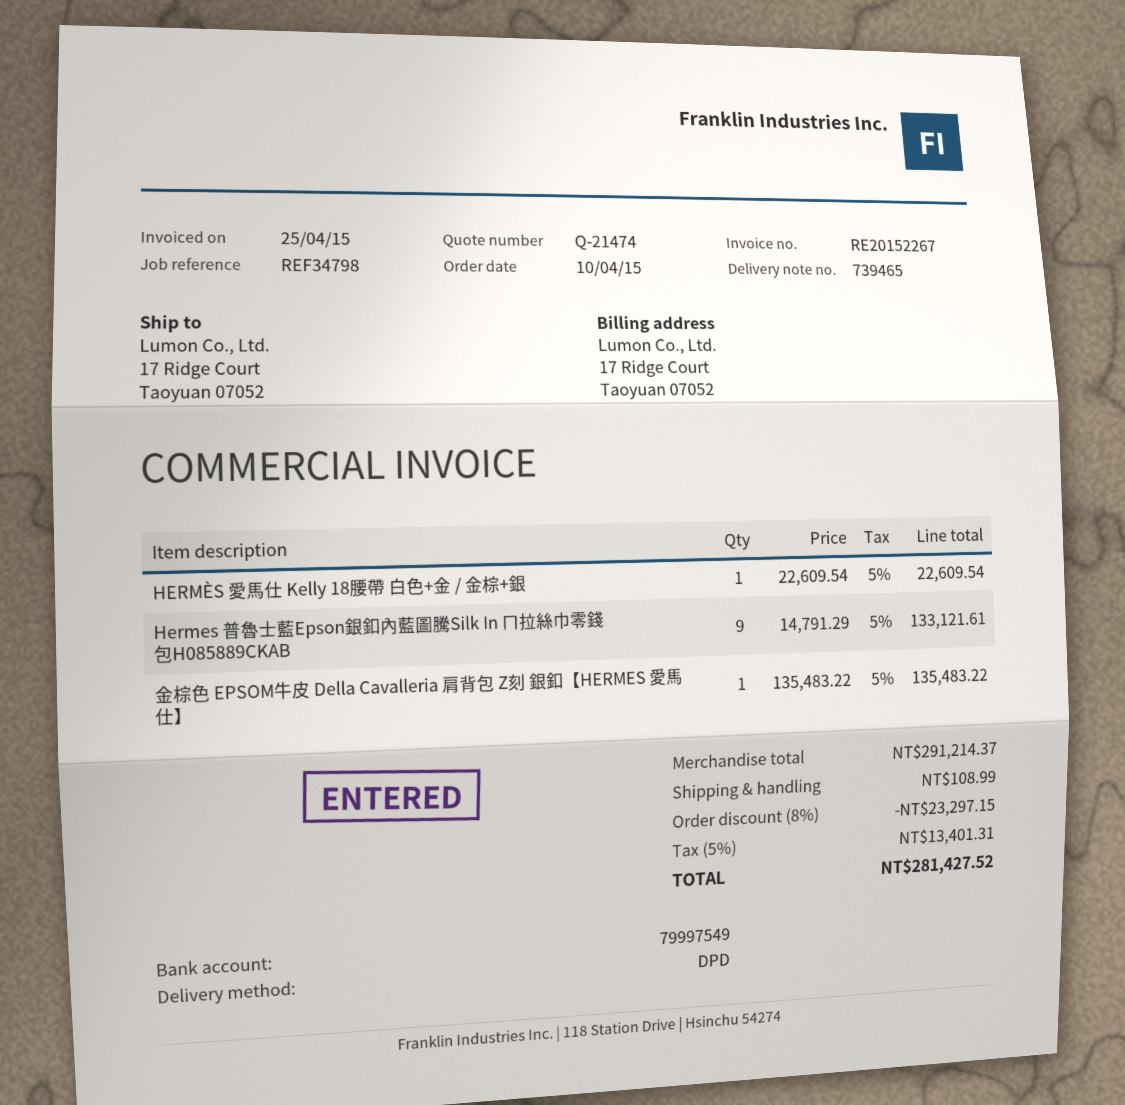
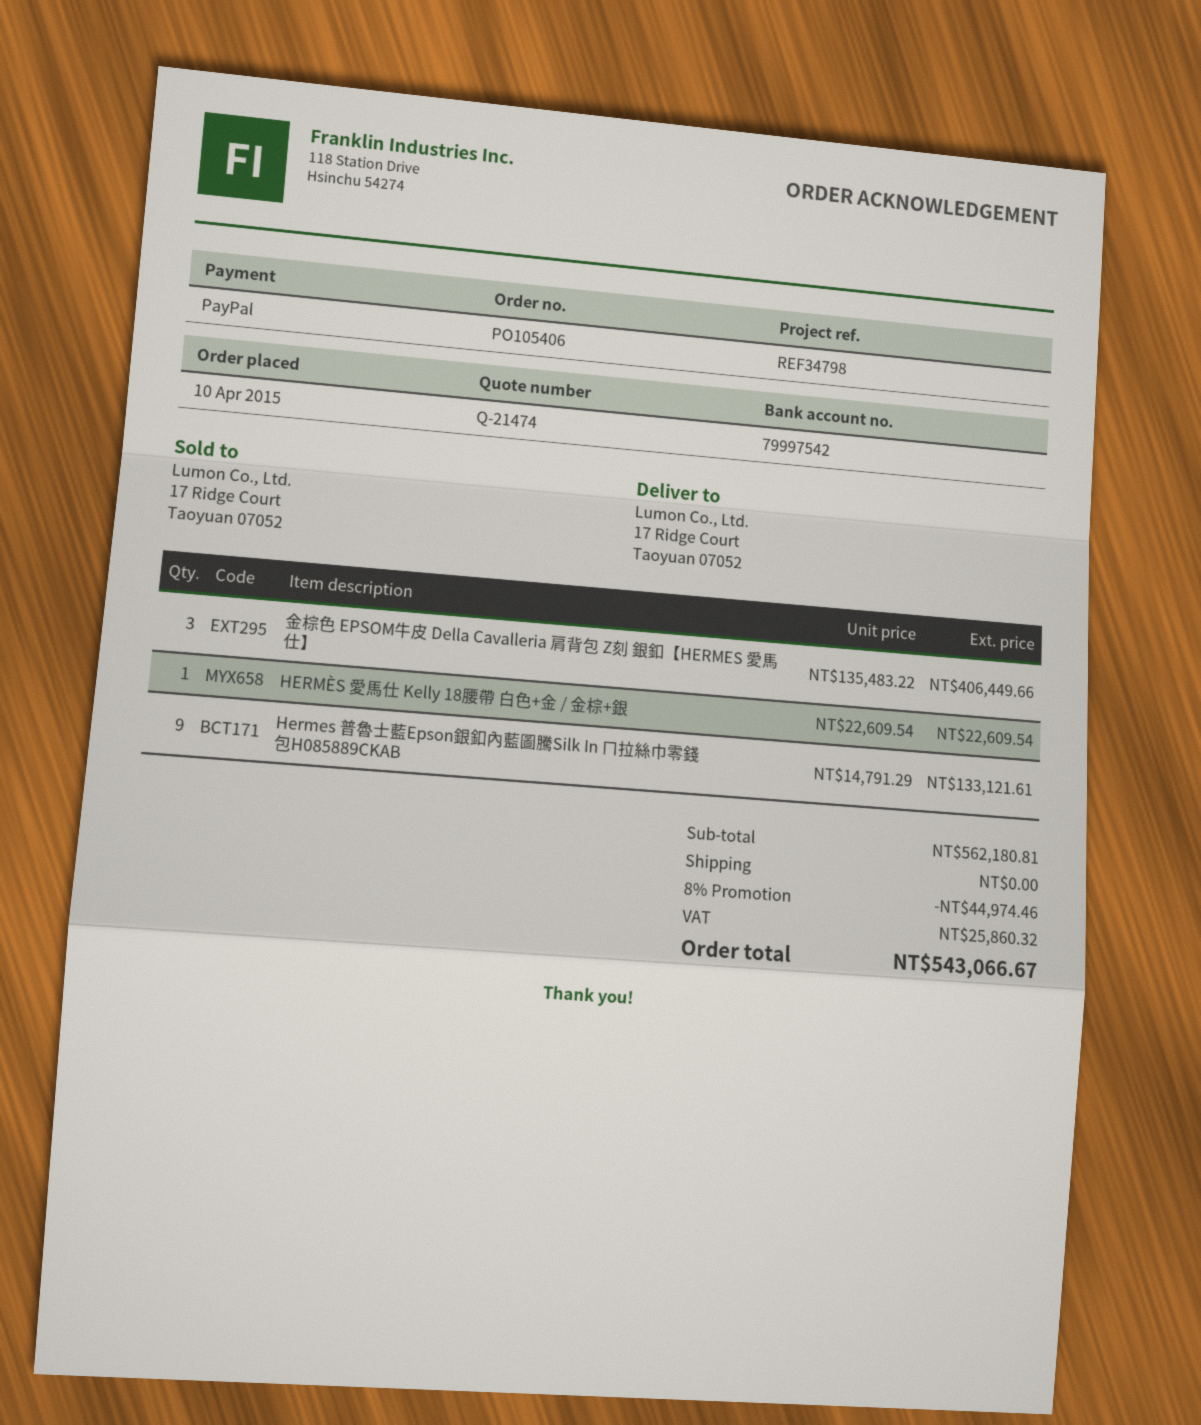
bank account: 79997549 -> 79997542
金棕色 EPSOM牛皮 Della Cavalleria 肩背包 Z刻 銀釦【HERMES 愛馬仕】: 1 x 135483.22 = 135483.22 -> 3 x 135483.22 = 406449.66
subtotal: 291214.37 -> 562180.81
discount: 8% = 23297.15 -> 8% = 44974.46
shipping: 108.99 -> 0.00
tax: 13401.31 -> 25860.32
total: 281427.52 -> 543066.67

